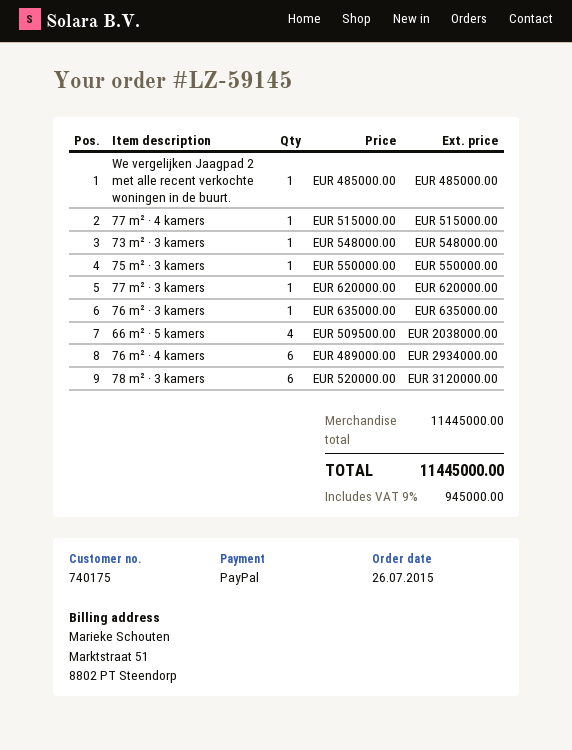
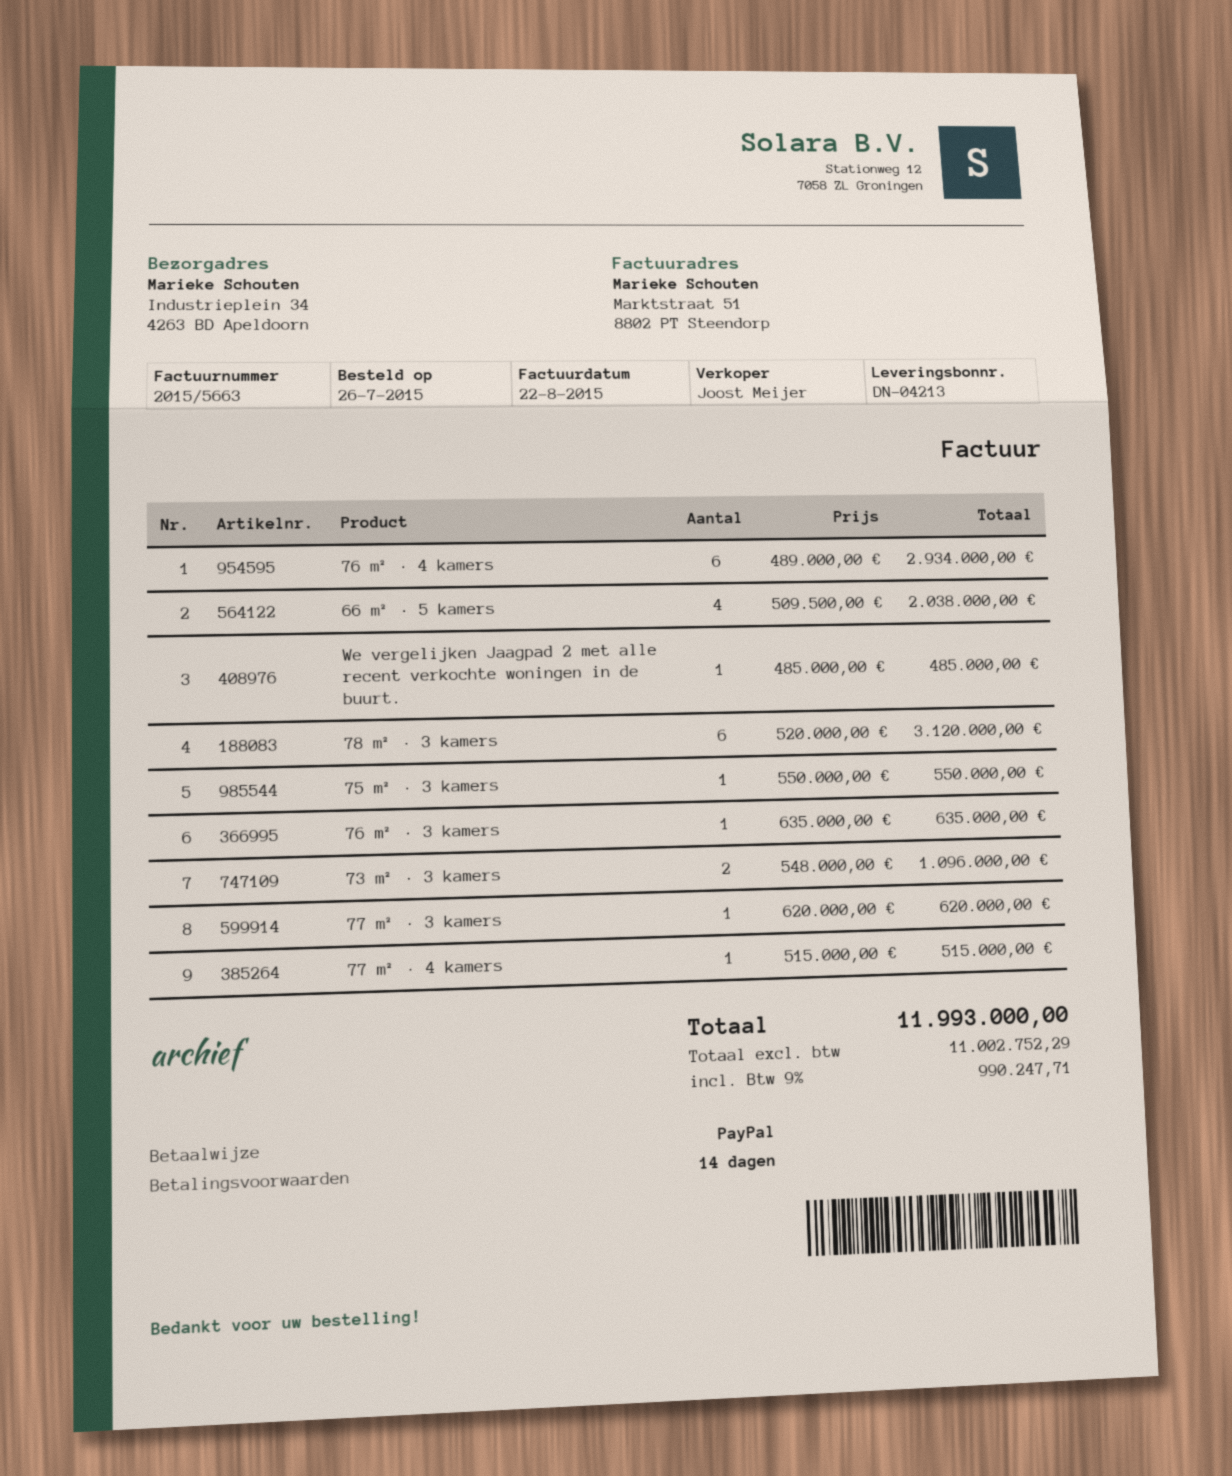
73 m² · 3 kamers: 1 x 548000.00 = 548000.00 -> 2 x 548000.00 = 1096000.00
tax: 9% = 945000.00 -> 9% = 990247.71
total: 11445000.00 -> 11993000.00

